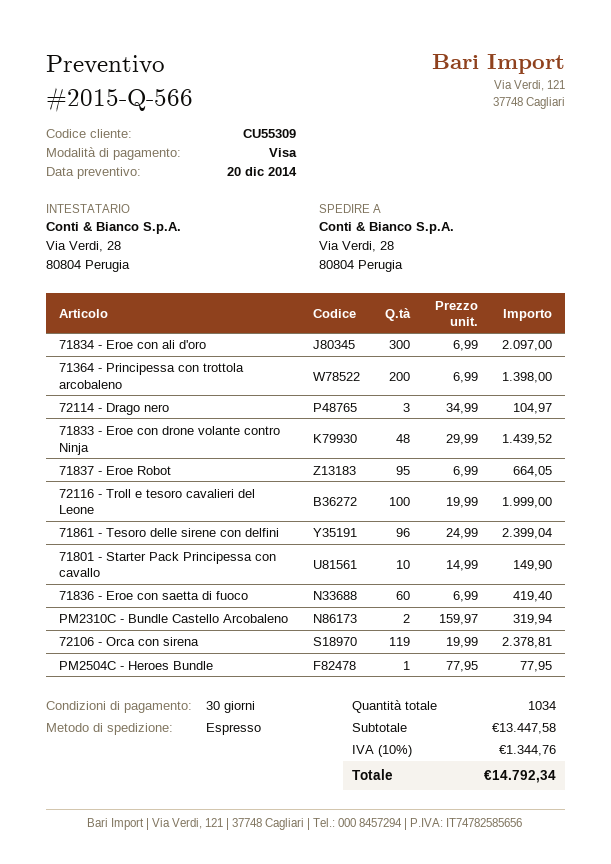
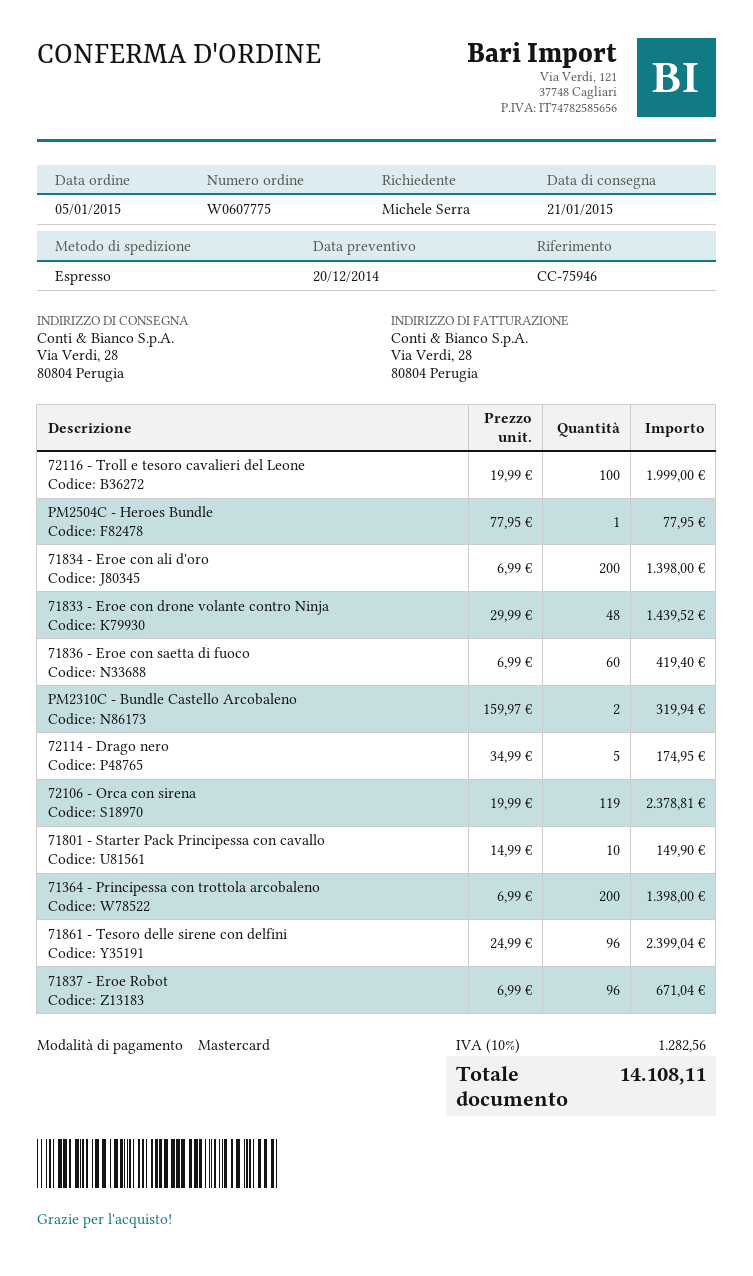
payment method: Visa -> Mastercard
71834 - Eroe con ali d'oro: 300 x 6.99 = 2097.00 -> 200 x 6.99 = 1398.00
72114 - Drago nero: 3 x 34.99 = 104.97 -> 5 x 34.99 = 174.95
71837 - Eroe Robot: 95 x 6.99 = 664.05 -> 96 x 6.99 = 671.04
tax: 10% = 1344.76 -> 10% = 1282.56
total: 14792.34 -> 14108.11

